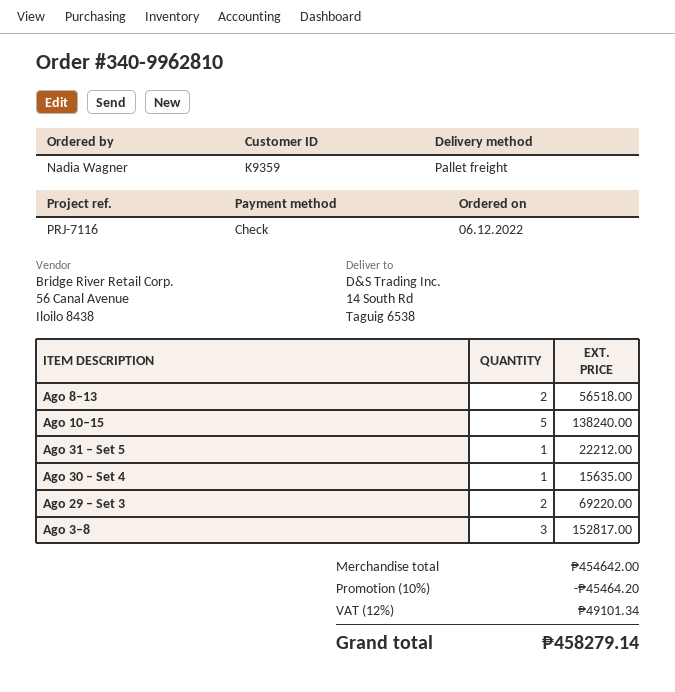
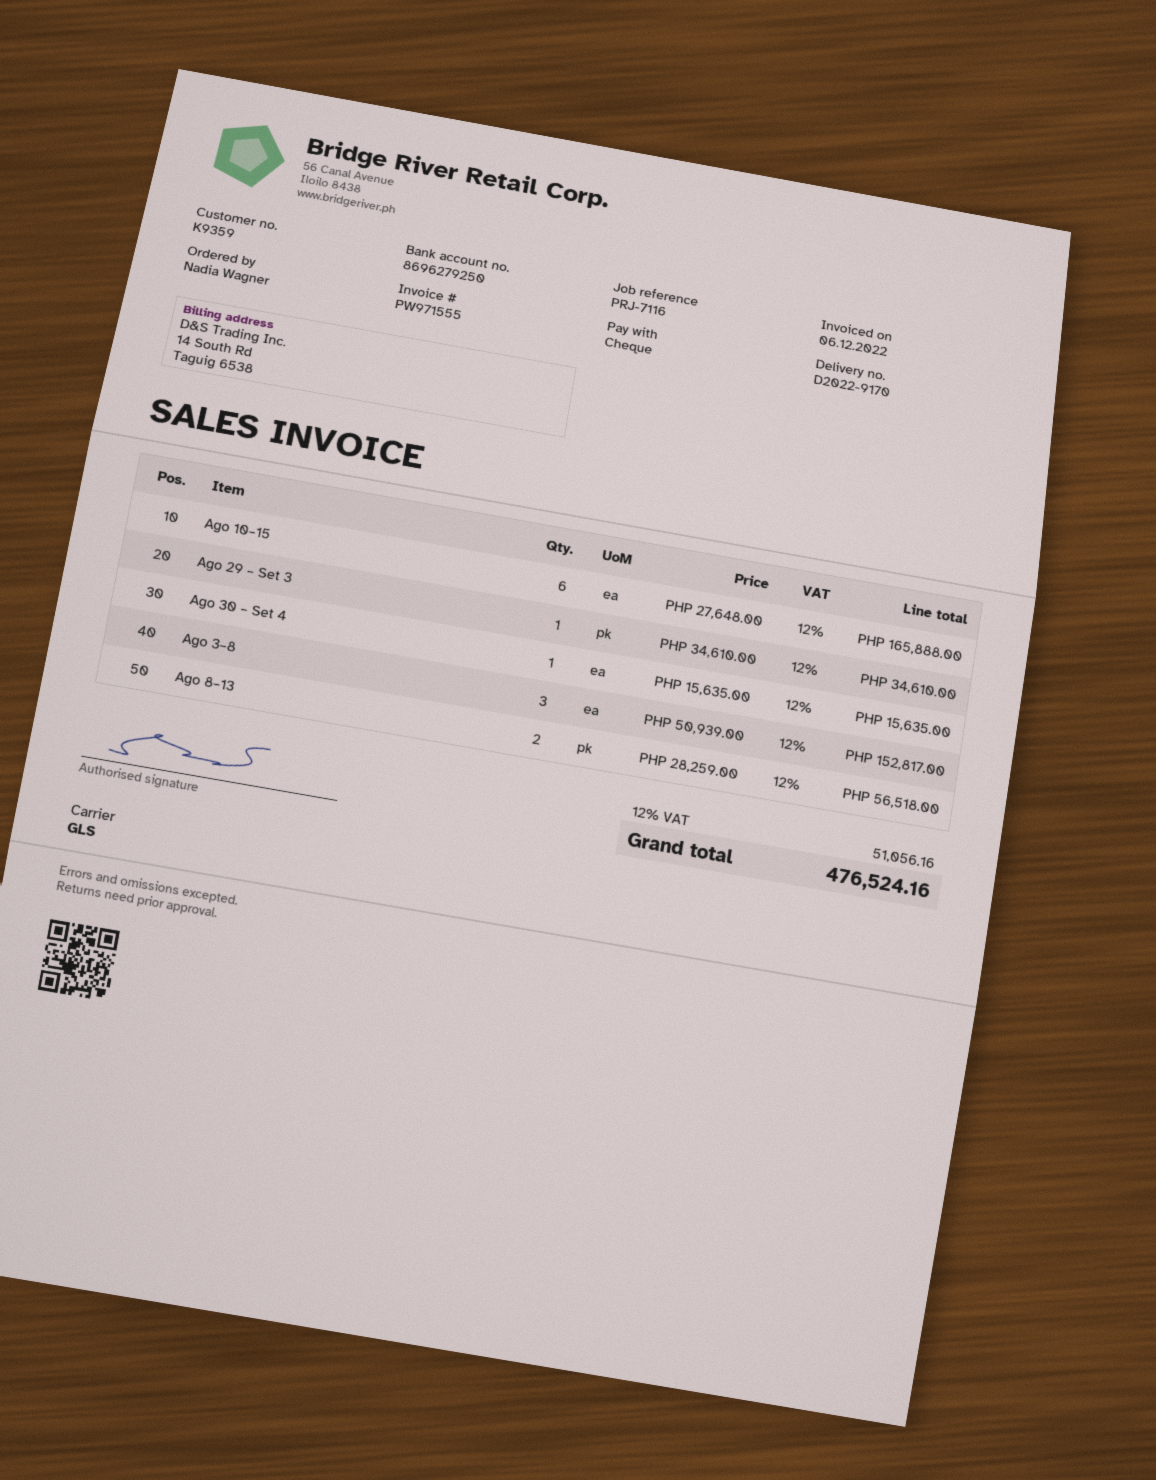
shipping method: pallet freight -> GLS
Ago 10–15: 5 for 138240.00 -> 6 for 165888.00
Ago 31 – Set 5: 1 for 22212.00 -> none
Ago 29 – Set 3: 2 for 69220.00 -> 1 for 34610.00
discount: 10% = 45464.20 -> none
tax: 12% = 49101.34 -> 12% = 51056.16
total: 458279.14 -> 476524.16

